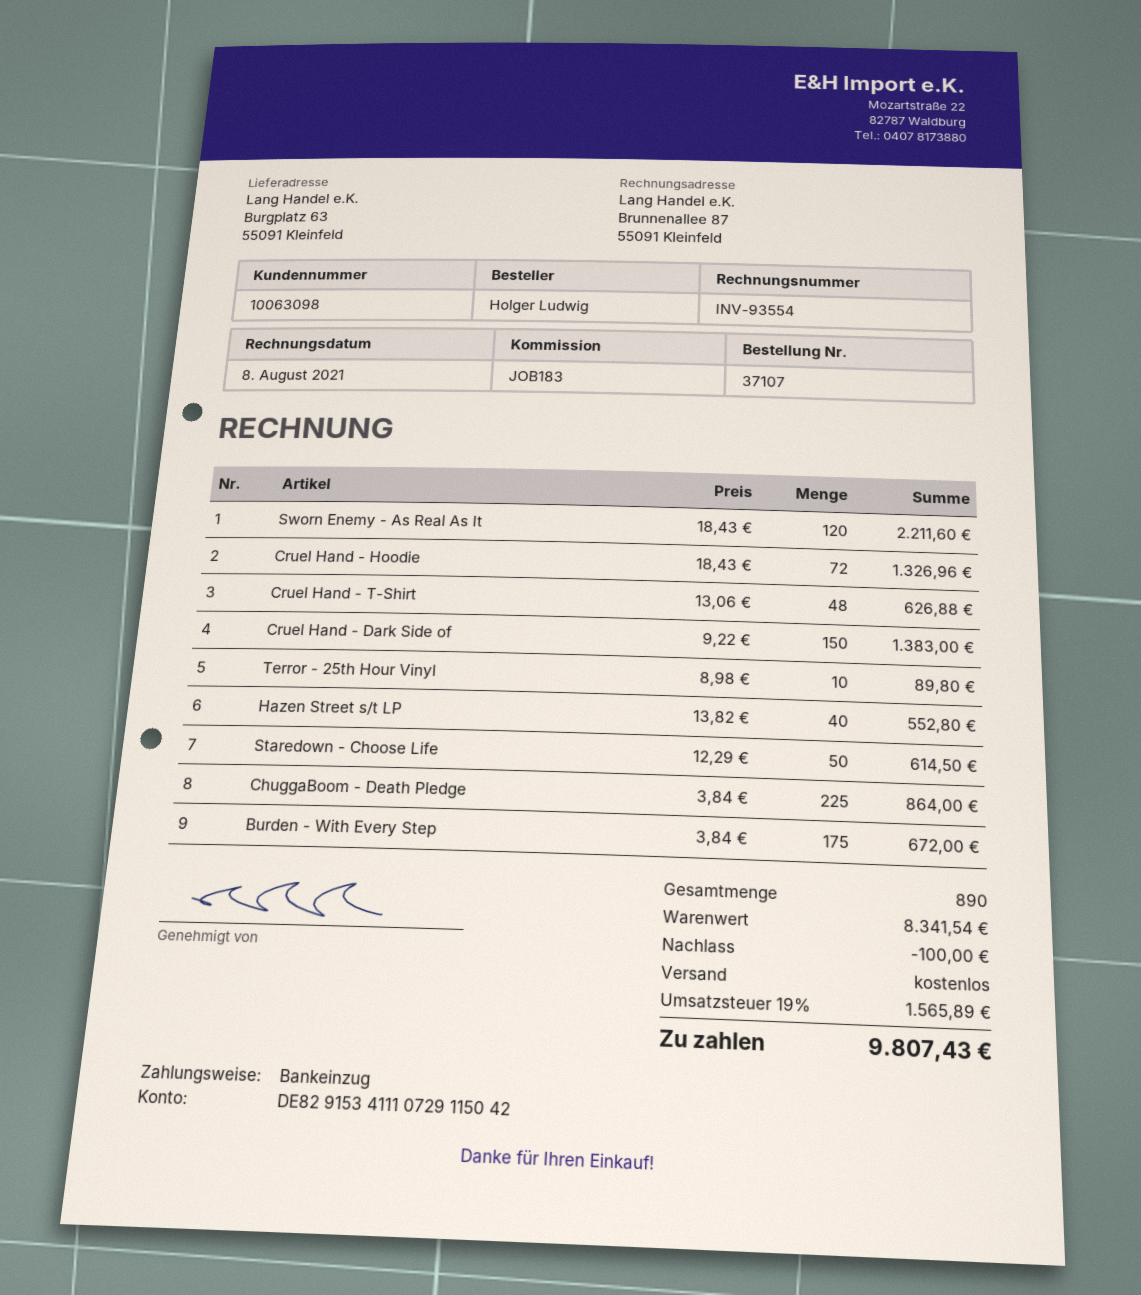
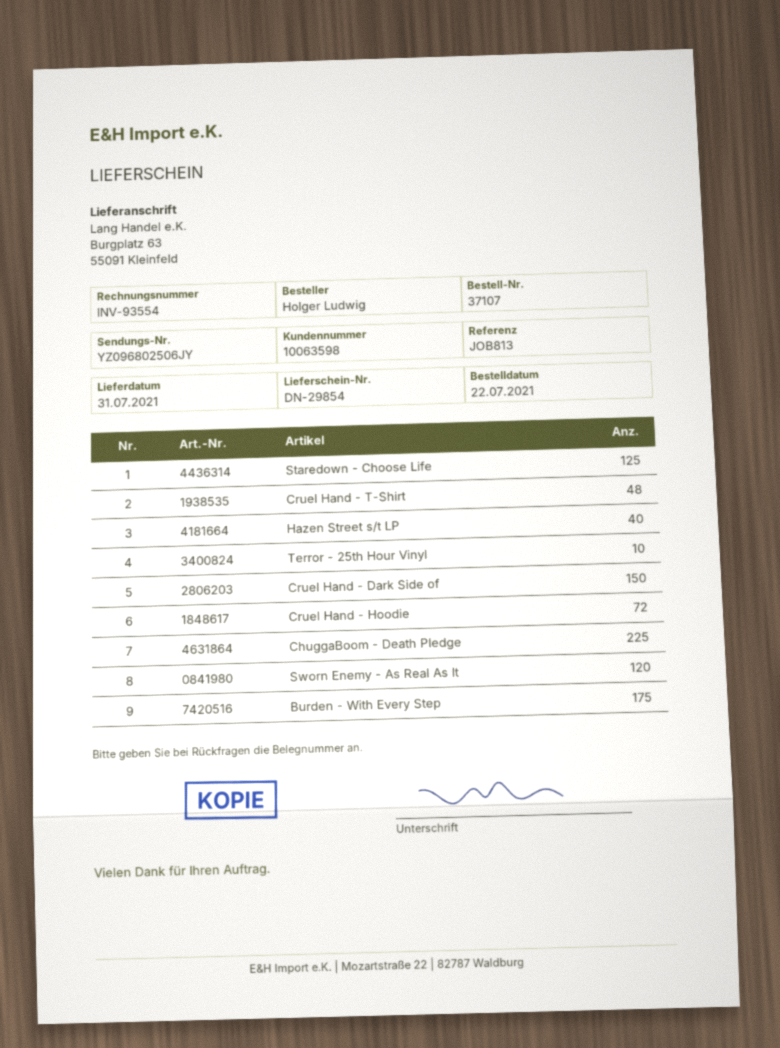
customer number: 10063098 -> 10063598
reference: JOB183 -> JOB813
Staredown - Choose Life: 50 -> 125

